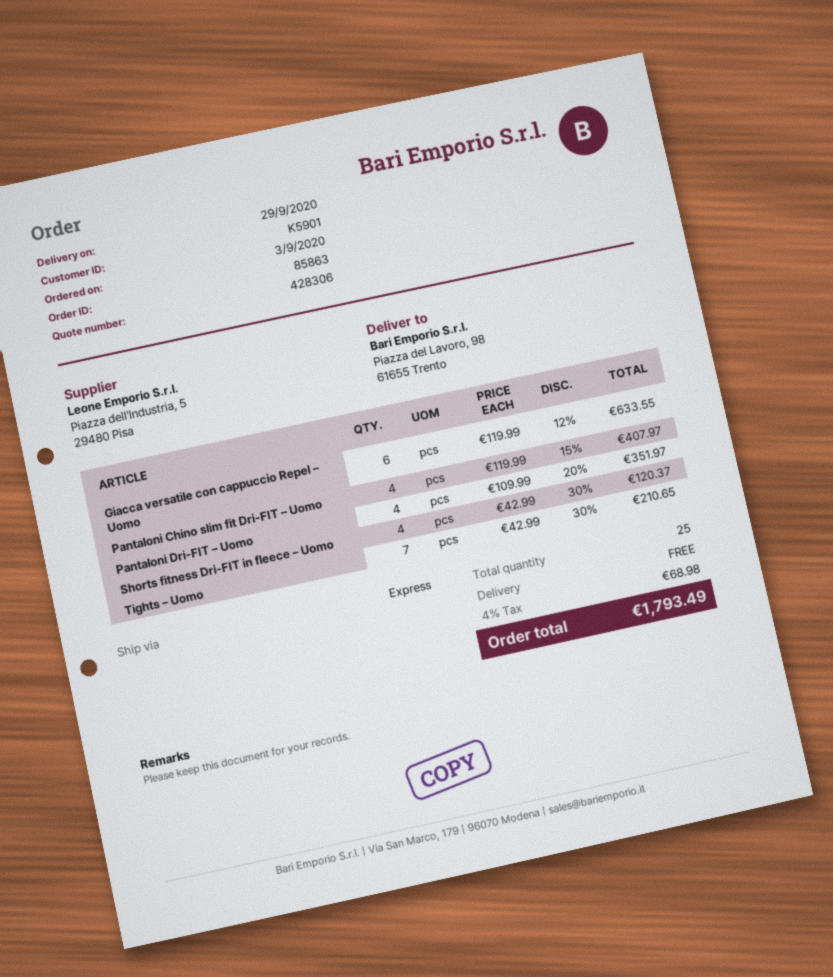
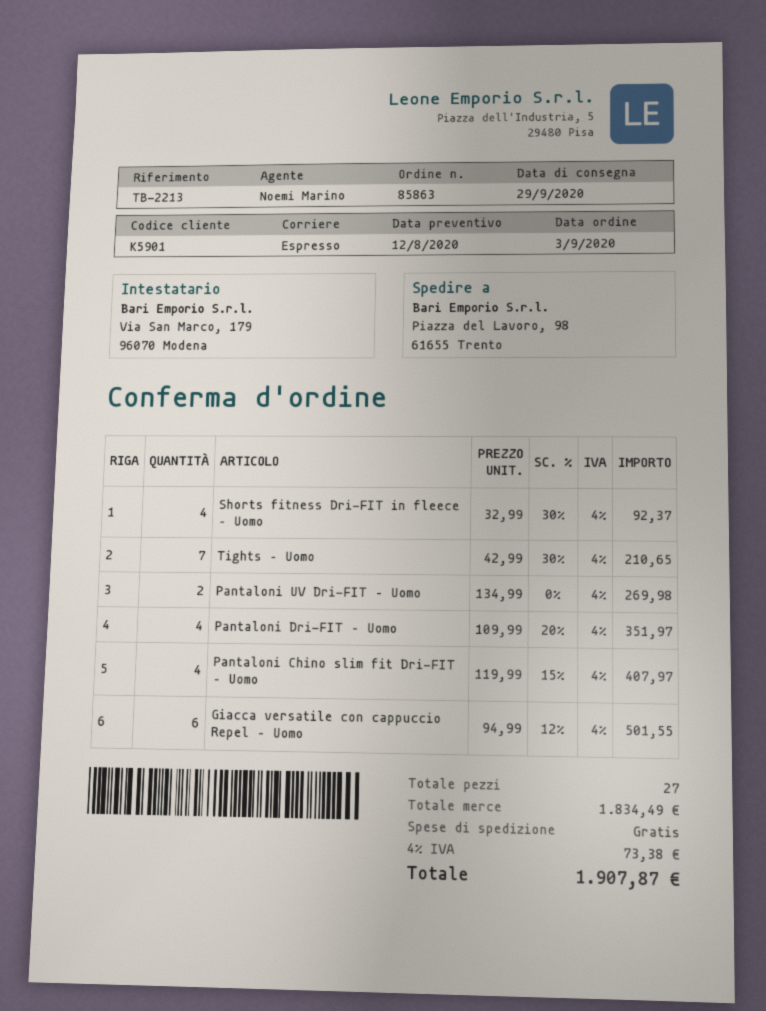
Giacca versatile con cappuccio Repel – Uomo: 6 x 119.99 - 12% = 633.55 -> 6 x 94.99 - 12% = 501.55
Shorts fitness Dri-FIT in fleece – Uomo: 4 x 42.99 - 30% = 120.37 -> 4 x 32.99 - 30% = 92.37
Pantaloni UV Dri-FIT – Uomo: none -> 2 x 134.99 = 269.98
total quantity: 25 -> 27
tax: 4% = 68.98 -> 4% = 73.38
total: 1793.49 -> 1907.87

